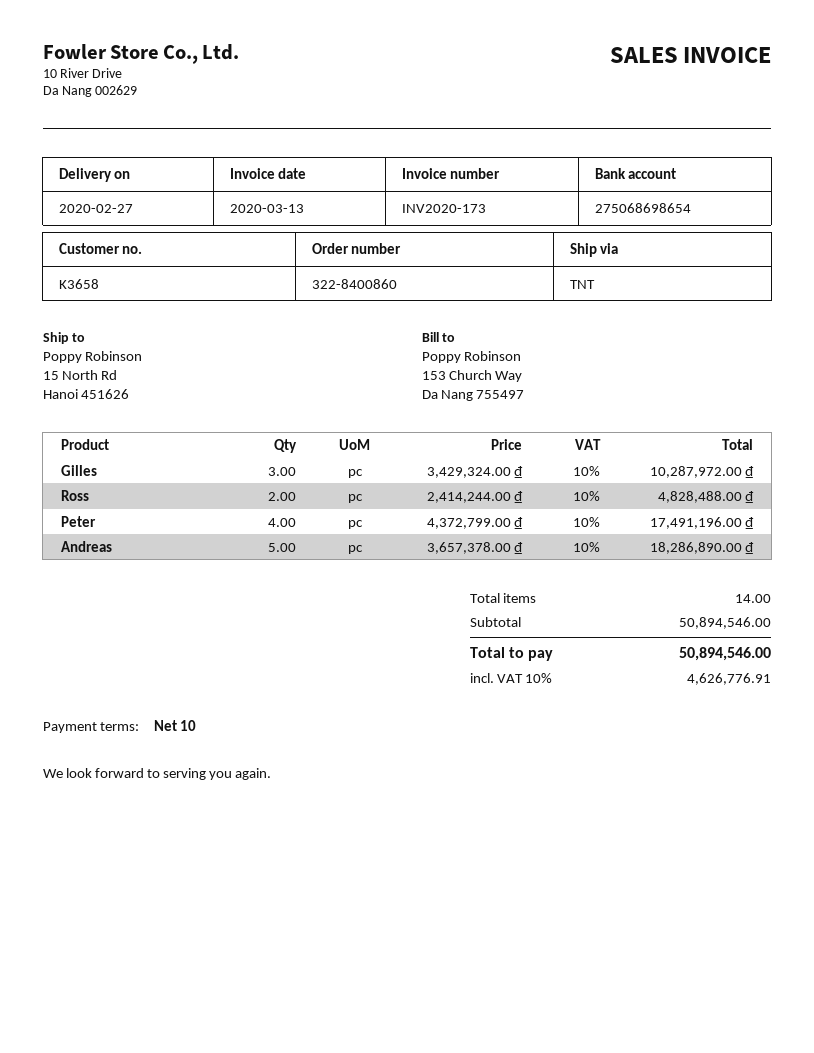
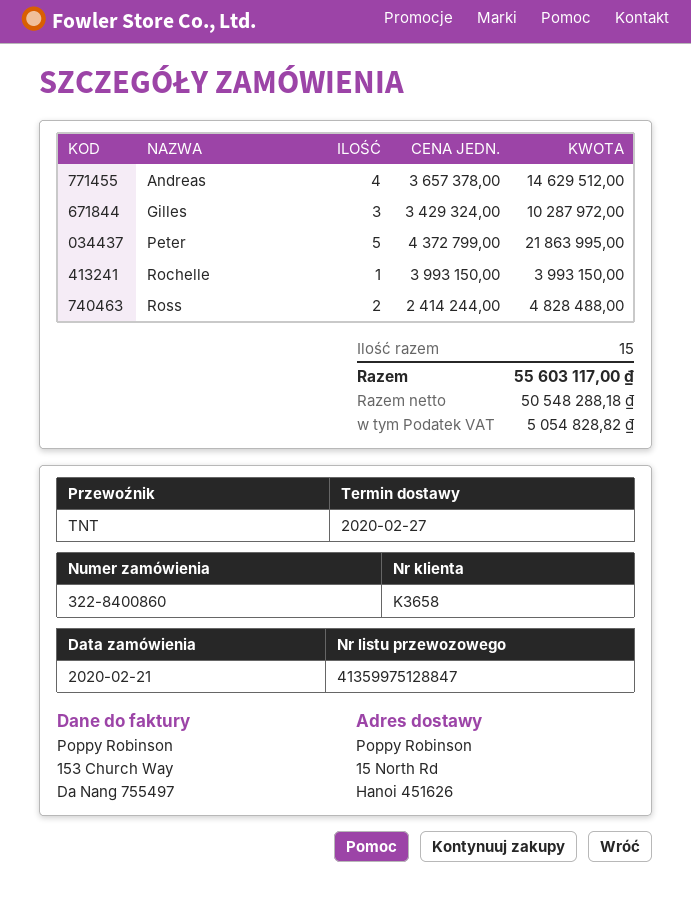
Peter: 4 x 4372799.00 = 17491196.00 -> 5 x 4372799.00 = 21863995.00
Andreas: 5 x 3657378.00 = 18286890.00 -> 4 x 3657378.00 = 14629512.00
Rochelle: none -> 1 x 3993150.00 = 3993150.00
total quantity: 14 -> 15
tax: 4626776.91 -> 5054828.82
total: 50894546.00 -> 55603117.00

